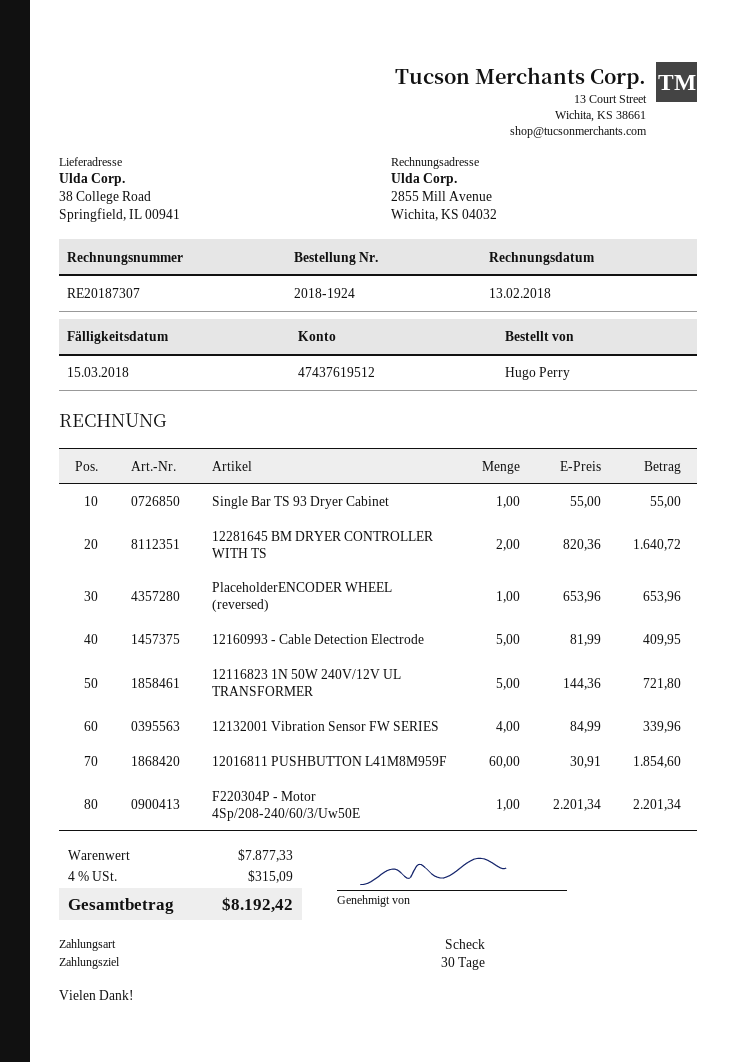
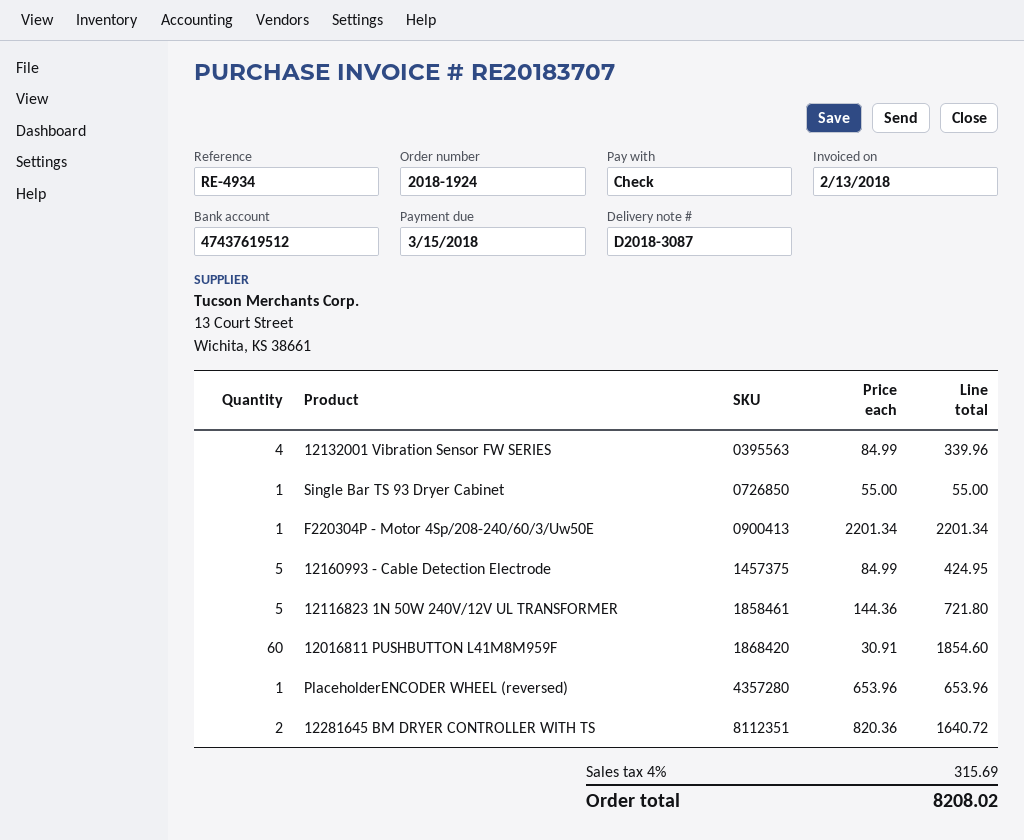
invoice number: RE20187307 -> RE20183707
12160993 - Cable Detection Electrode: 5 x 81.99 = 409.95 -> 5 x 84.99 = 424.95
tax: 4% = 315.09 -> 4% = 315.69
total: 8192.42 -> 8208.02

